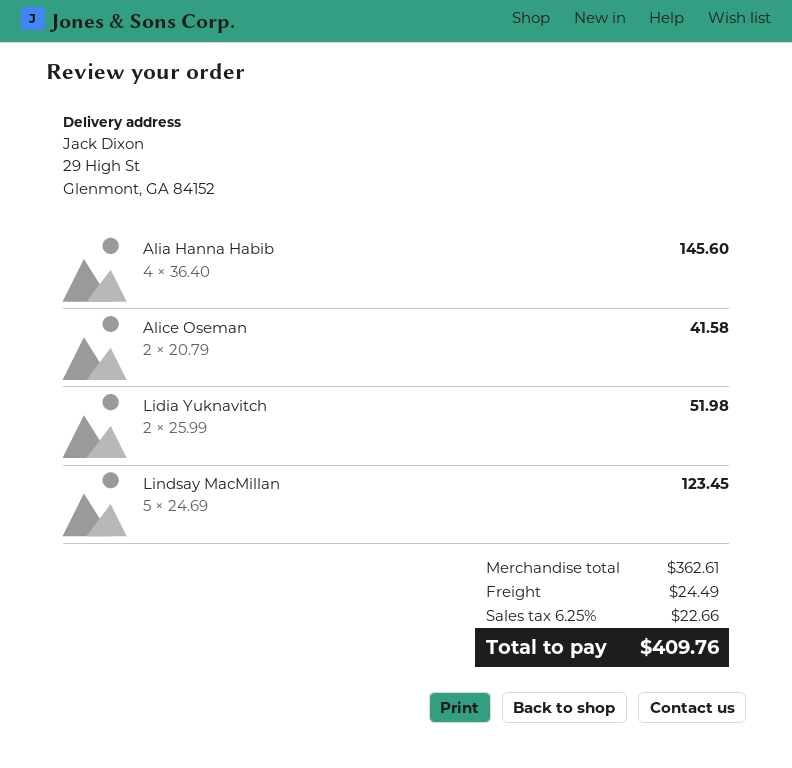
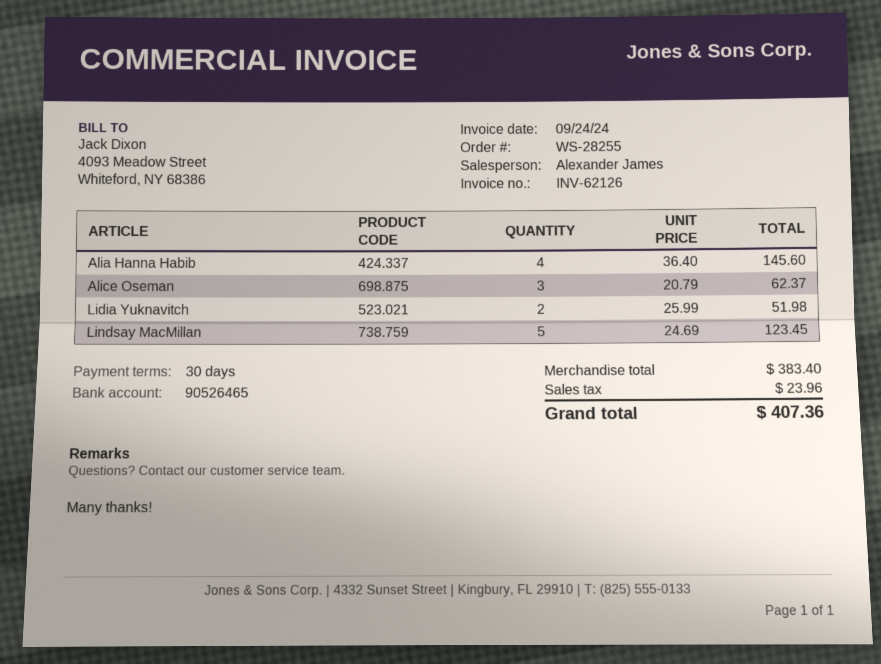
Alice Oseman: 2 x 20.79 = 41.58 -> 3 x 20.79 = 62.37
subtotal: 362.61 -> 383.40
shipping: 24.49 -> none
tax: 22.66 -> 23.96
total: 409.76 -> 407.36

